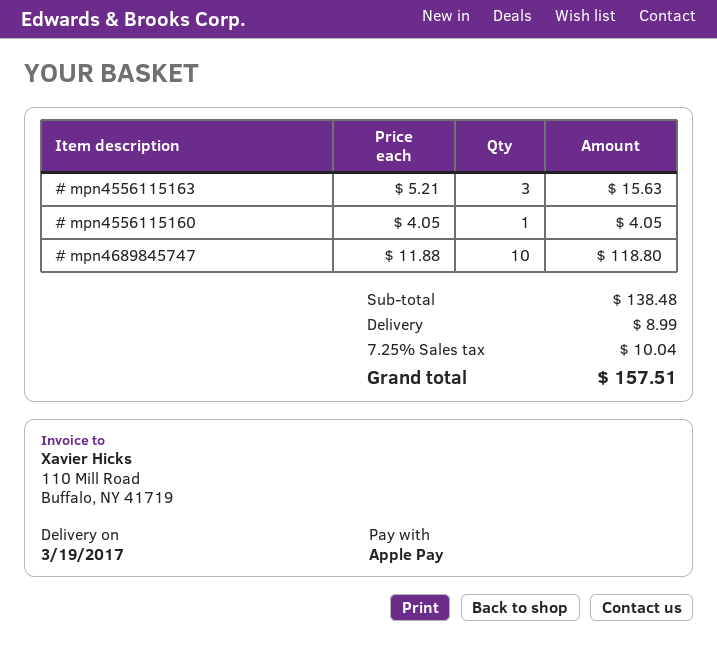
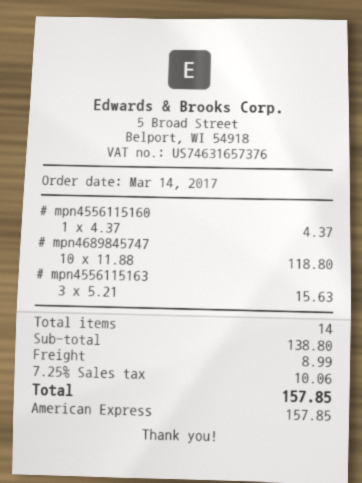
payment method: Apple Pay -> American Express
# mpn4556115160: 1 x 4.05 = 4.05 -> 1 x 4.37 = 4.37
subtotal: 138.48 -> 138.80
tax: 7.25% = 10.04 -> 7.25% = 10.06
total: 157.51 -> 157.85

